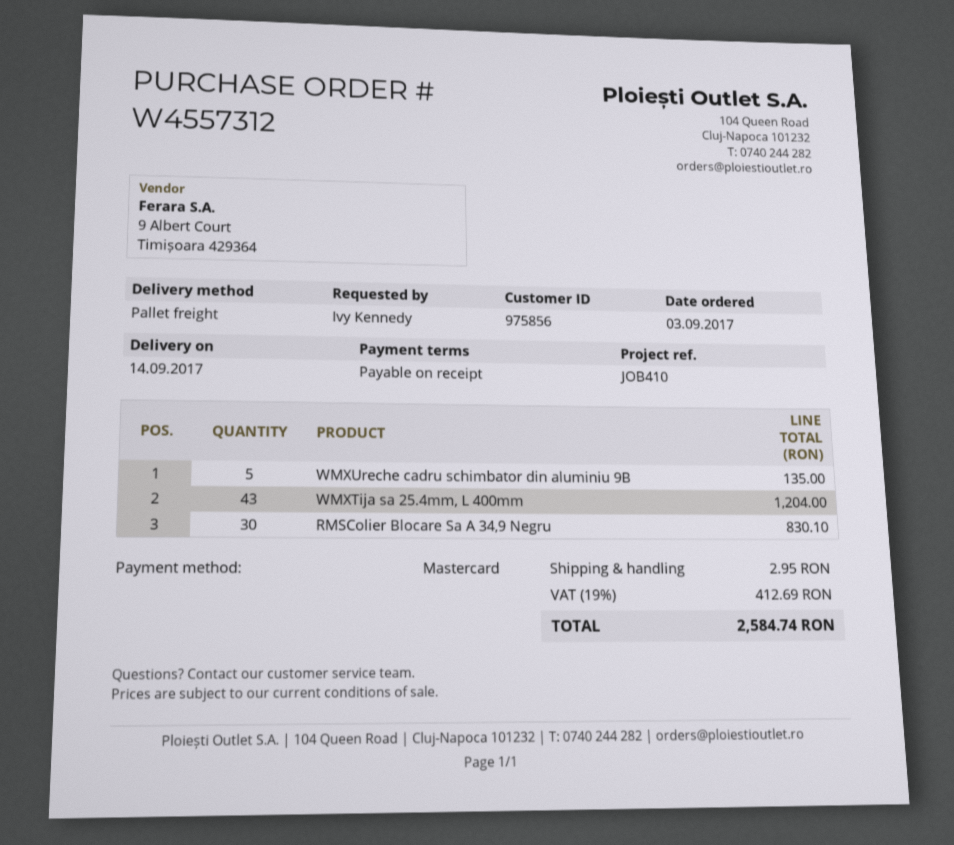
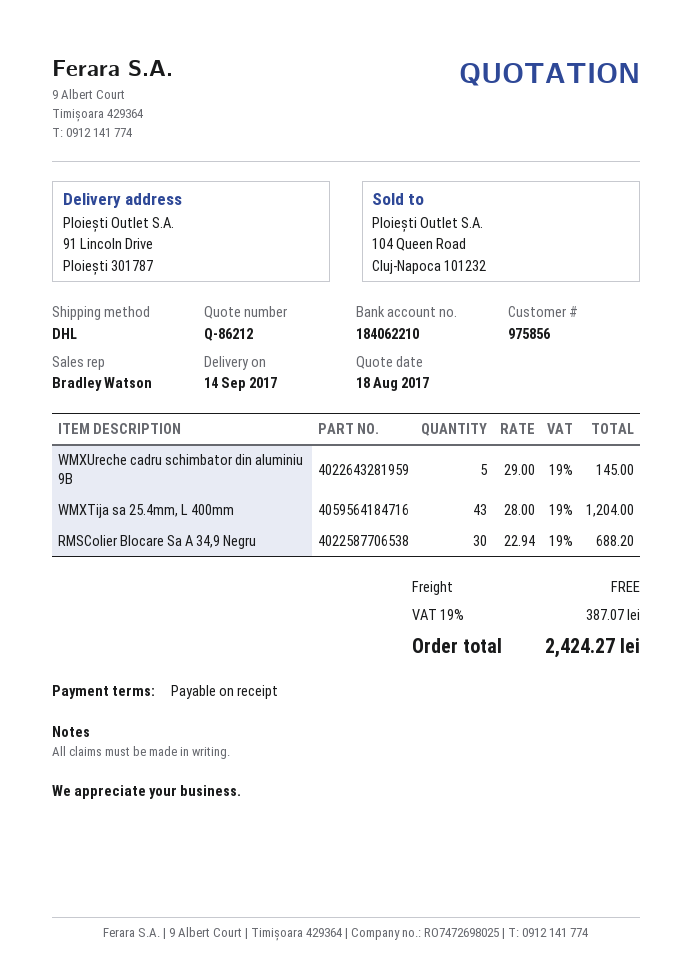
shipping method: pallet freight -> DHL
WMXUreche cadru schimbator din aluminiu 9B: 5 for 135.00 -> 5 for 145.00
RMSColier Blocare Sa A 34,9 Negru: 30 for 830.10 -> 30 for 688.20
shipping: 2.95 -> 0.00
tax: 19% = 412.69 -> 19% = 387.07
total: 2584.74 -> 2424.27

